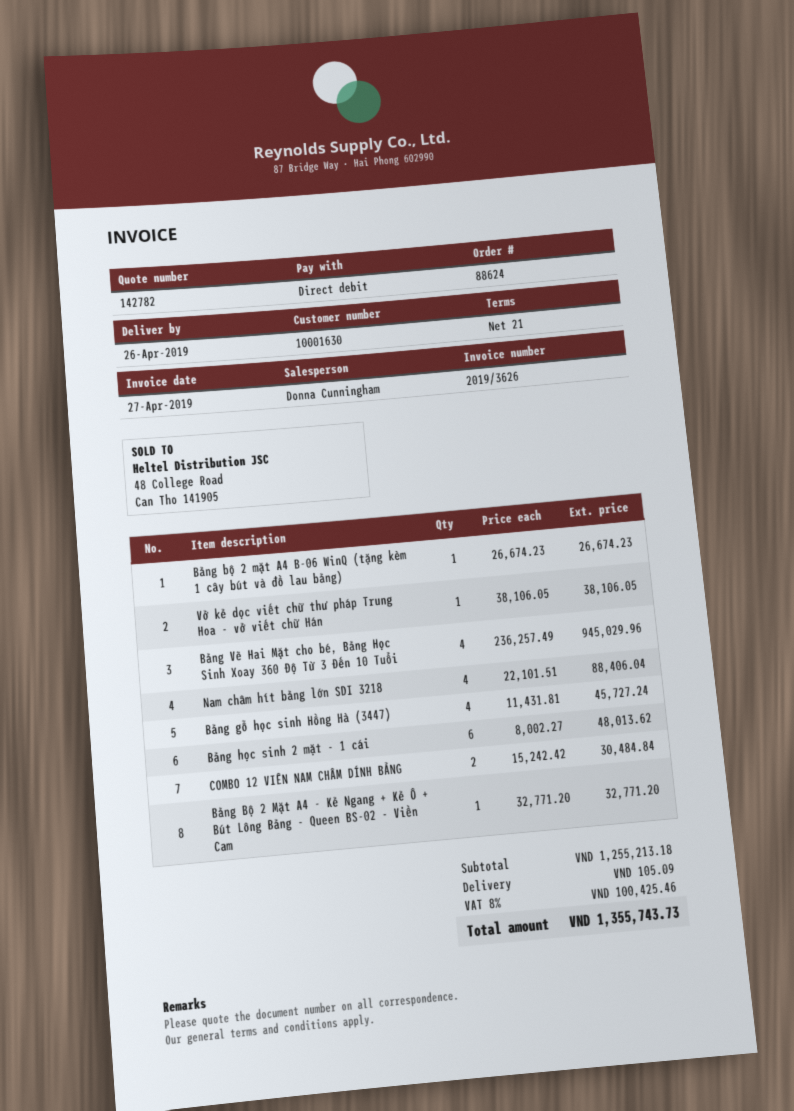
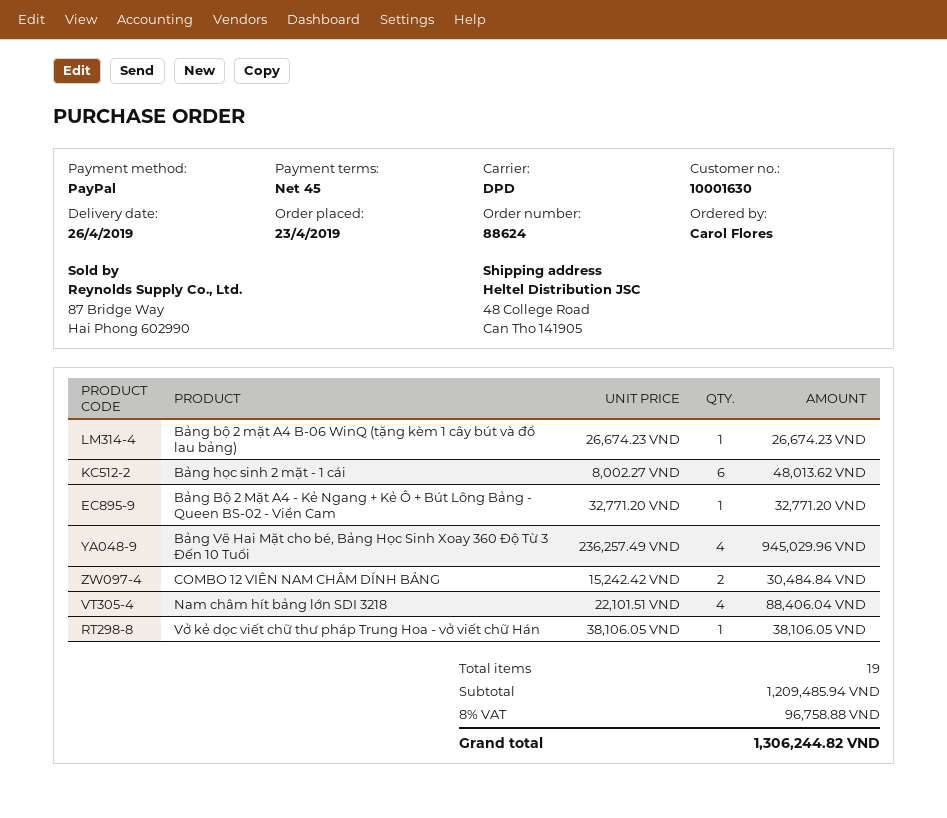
payment terms: 21 days -> 45 days
payment method: direct debit -> PayPal
Bảng gỗ học sinh Hồng Hà (3447): 4 x 11431.81 = 45727.24 -> none
subtotal: 1255213.18 -> 1209485.94
shipping: 105.09 -> none
tax: 8% = 100425.46 -> 8% = 96758.88
total: 1355743.73 -> 1306244.82

